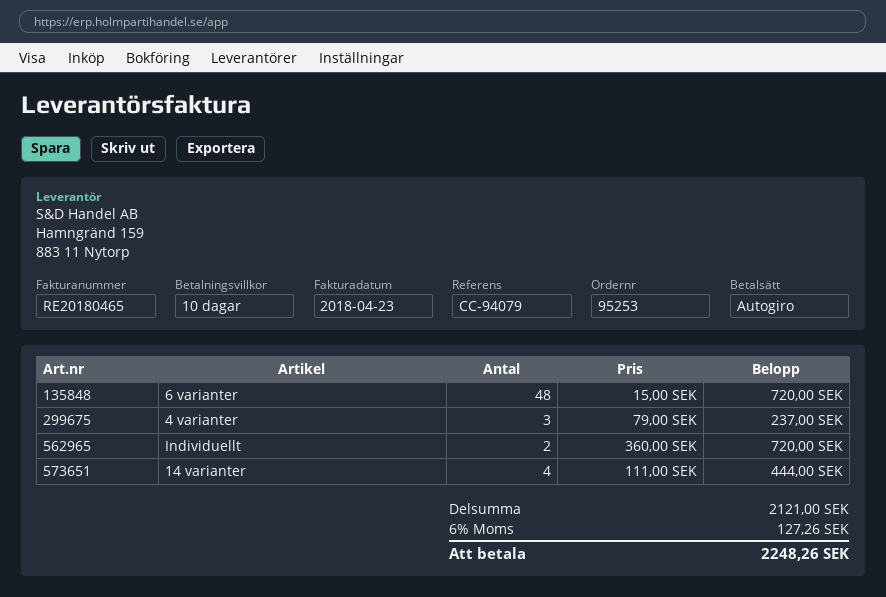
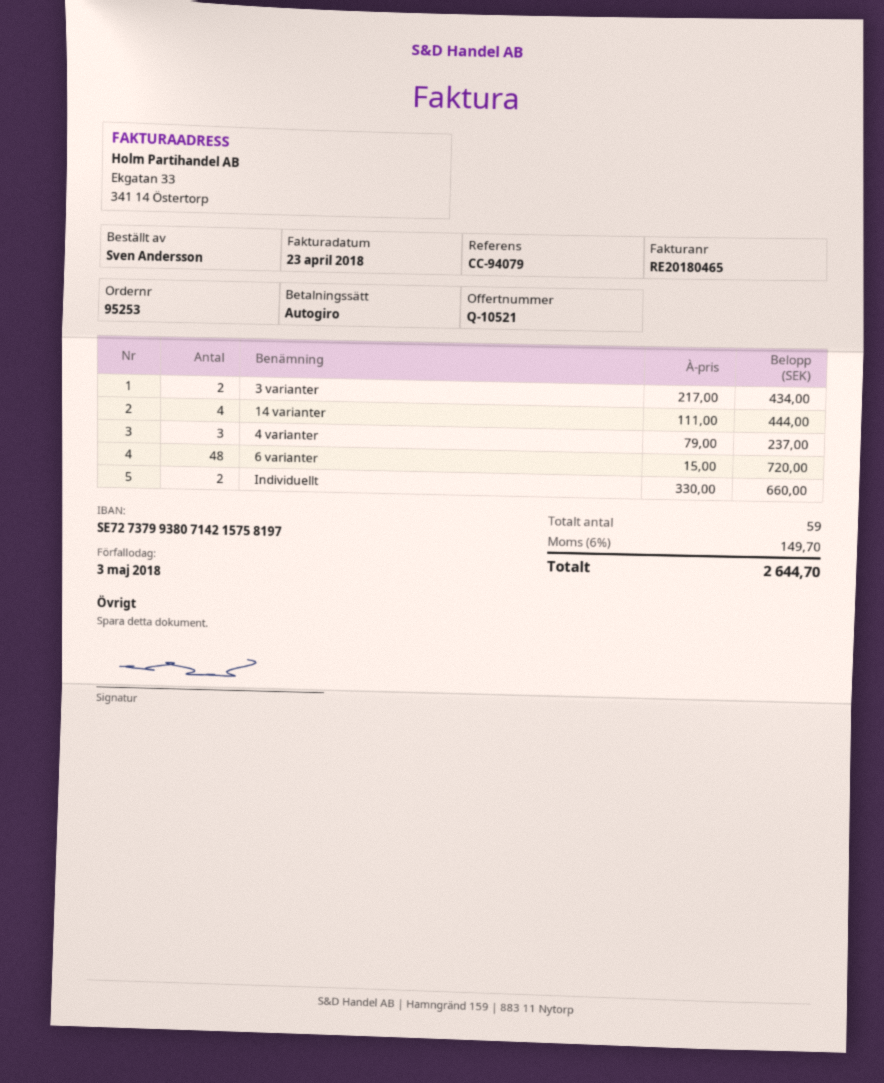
Individuellt: 2 x 360.00 = 720.00 -> 2 x 330.00 = 660.00
3 varianter: none -> 2 x 217.00 = 434.00
tax: 6% = 127.26 -> 6% = 149.70
total: 2248.26 -> 2644.70

